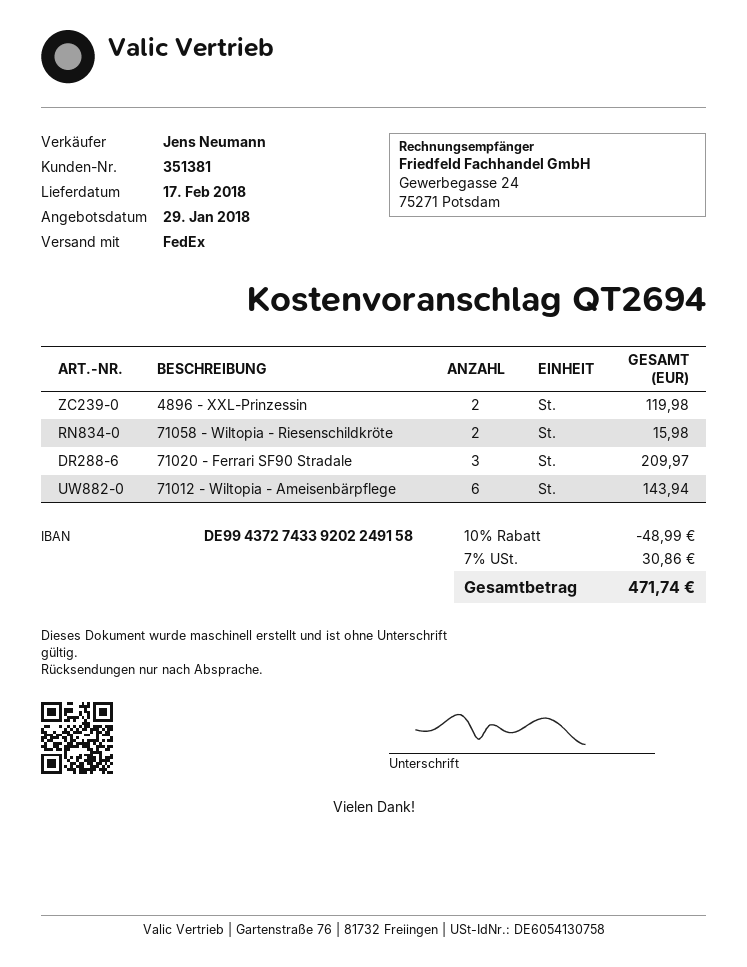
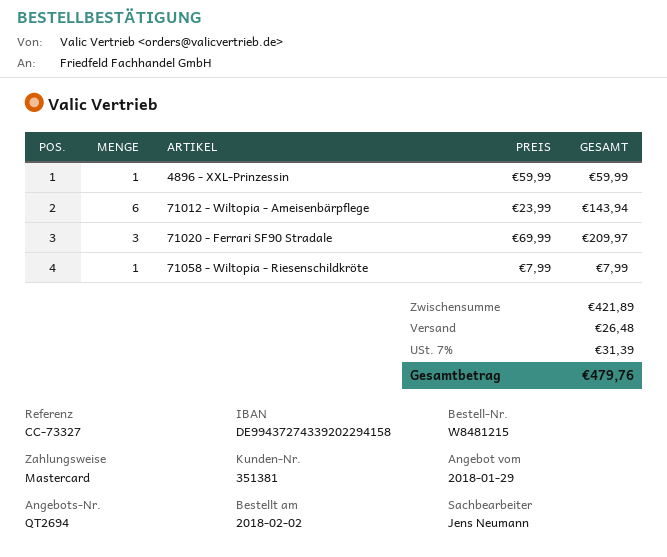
bank account: DE99437274339202249158 -> DE99437274339202294158
4896 - XXL-Prinzessin: 2 for 119.98 -> 1 for 59.99
71058 - Wiltopia - Riesenschildkröte: 2 for 15.98 -> 1 for 7.99
discount: 10% = 48.99 -> none
shipping: none -> 26.48
tax: 7% = 30.86 -> 7% = 31.39
total: 471.74 -> 479.76

